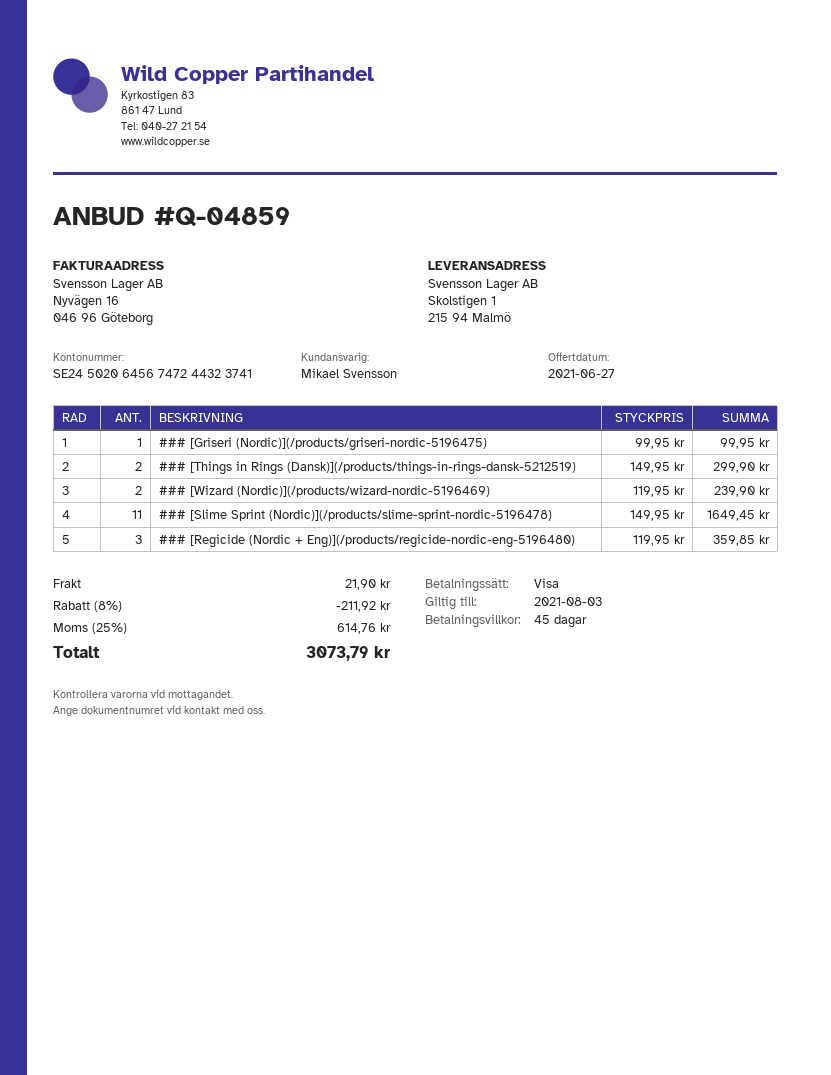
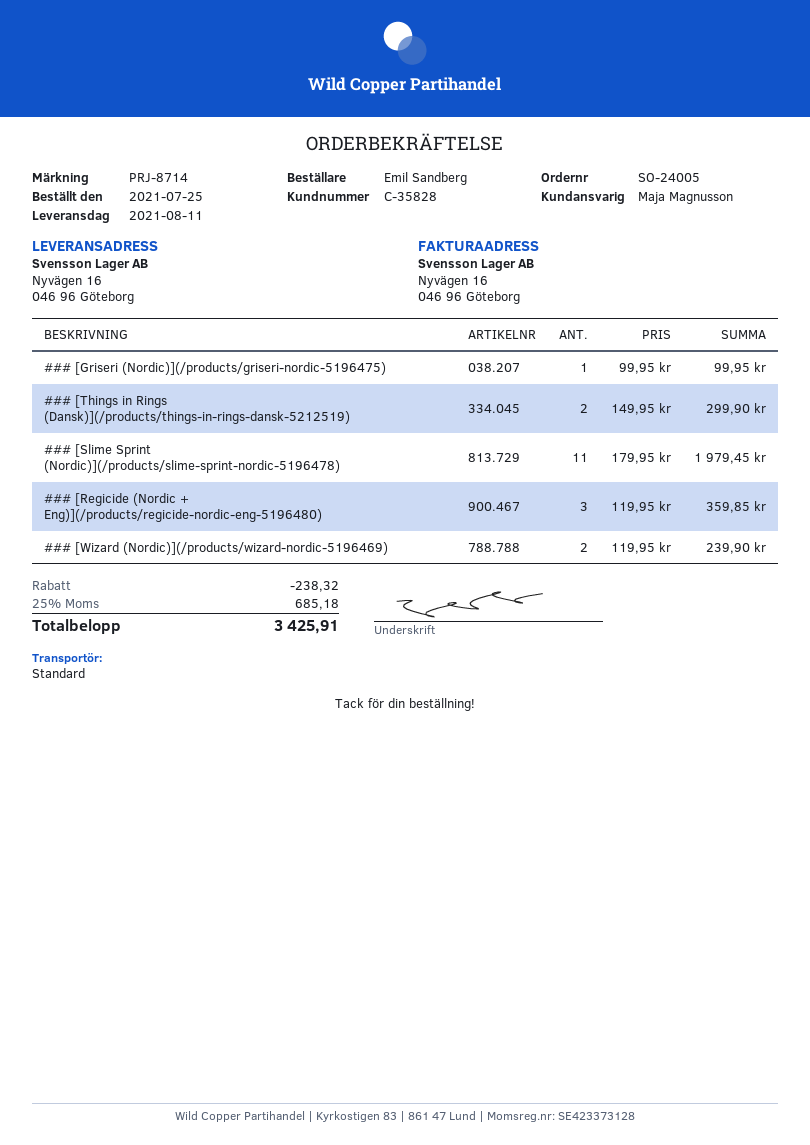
sales rep: Mikael Svensson -> Maja Magnusson
ship to: Skolstigen 1, 215 94 Malmö -> Nyvägen 16, 046 96 Göteborg
### [Slime Sprint (Nordic)](/products/slime-sprint-nordic-5196478): 11 x 149.95 = 1649.45 -> 11 x 179.95 = 1979.45
discount: 211.92 -> 238.32
shipping: 21.90 -> none
tax: 25% = 614.76 -> 25% = 685.18
total: 3073.79 -> 3425.91

